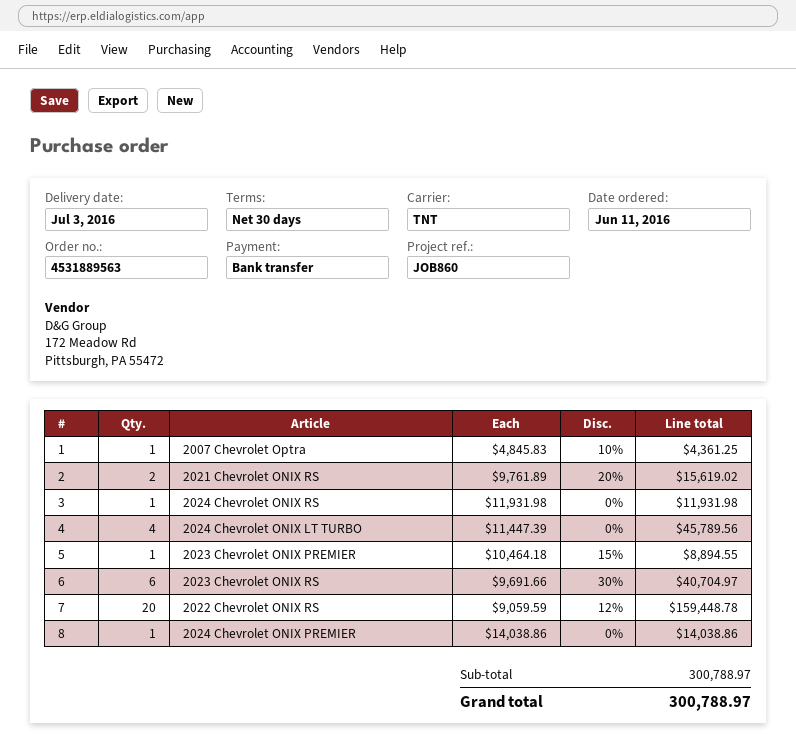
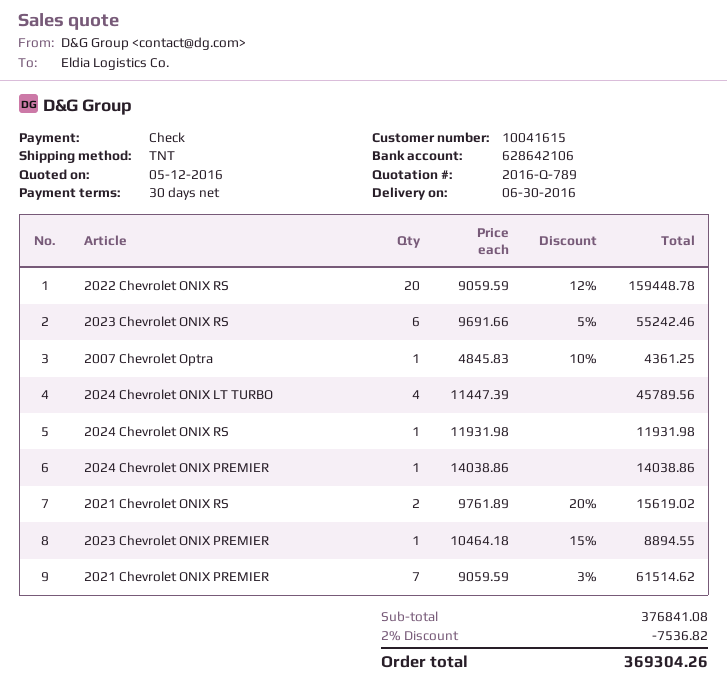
delivery date: 2016-07-03 -> 2016-06-30
payment method: bank transfer -> cheque
2023 Chevrolet ONIX RS: 6 x 9691.66 - 30% = 40704.97 -> 6 x 9691.66 - 5% = 55242.46
2021 Chevrolet ONIX PREMIER: none -> 7 x 9059.59 - 3% = 61514.62
subtotal: 300788.97 -> 376841.08
discount: none -> 2% = 7536.82
total: 300788.97 -> 369304.26

